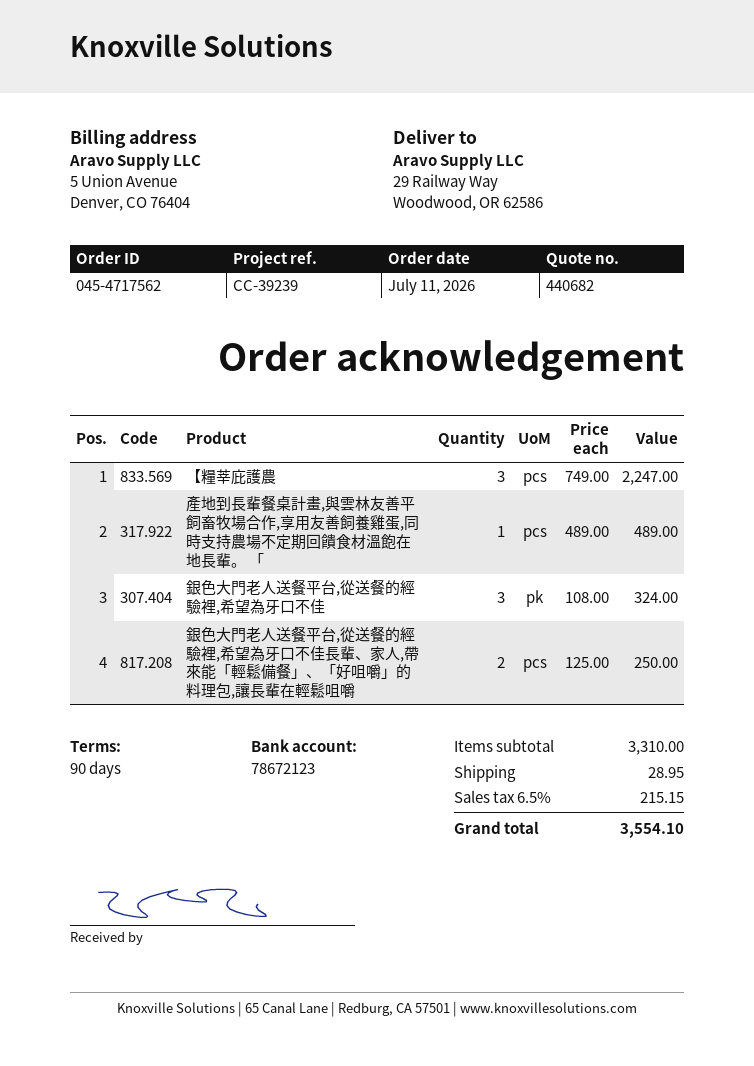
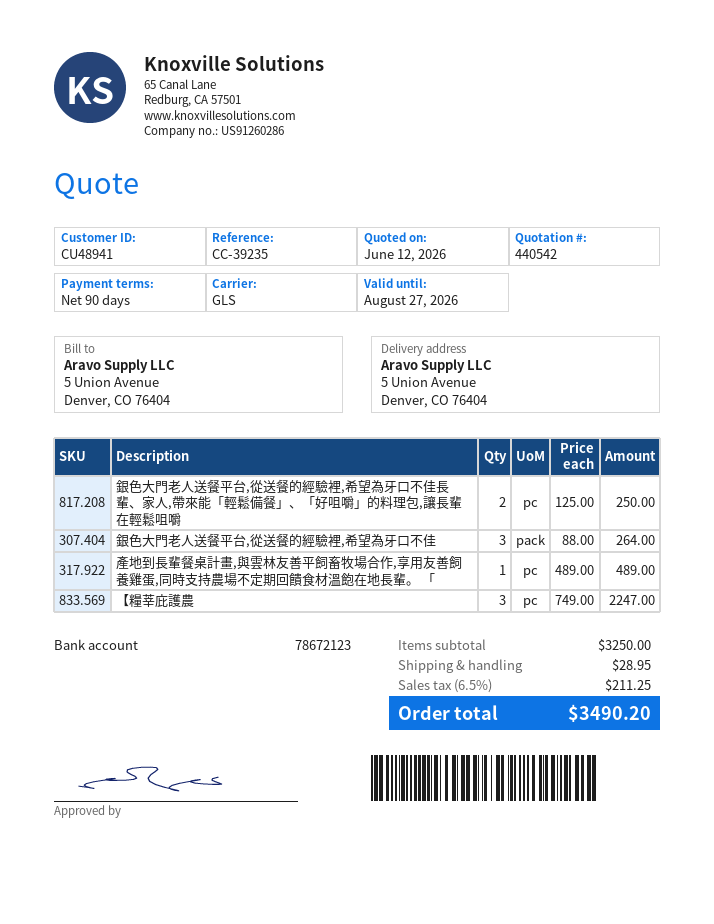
quote number: 440682 -> 440542
reference: CC-39239 -> CC-39235
ship to: 29 Railway Way, Woodwood, OR 62586 -> 5 Union Avenue, Denver, CO 76404
銀色大門老人送餐平台,從送餐的經驗裡,希望為牙口不佳: 3 x 108.00 = 324.00 -> 3 x 88.00 = 264.00
subtotal: 3310.00 -> 3250.00
tax: 6.5% = 215.15 -> 6.5% = 211.25
total: 3554.10 -> 3490.20

